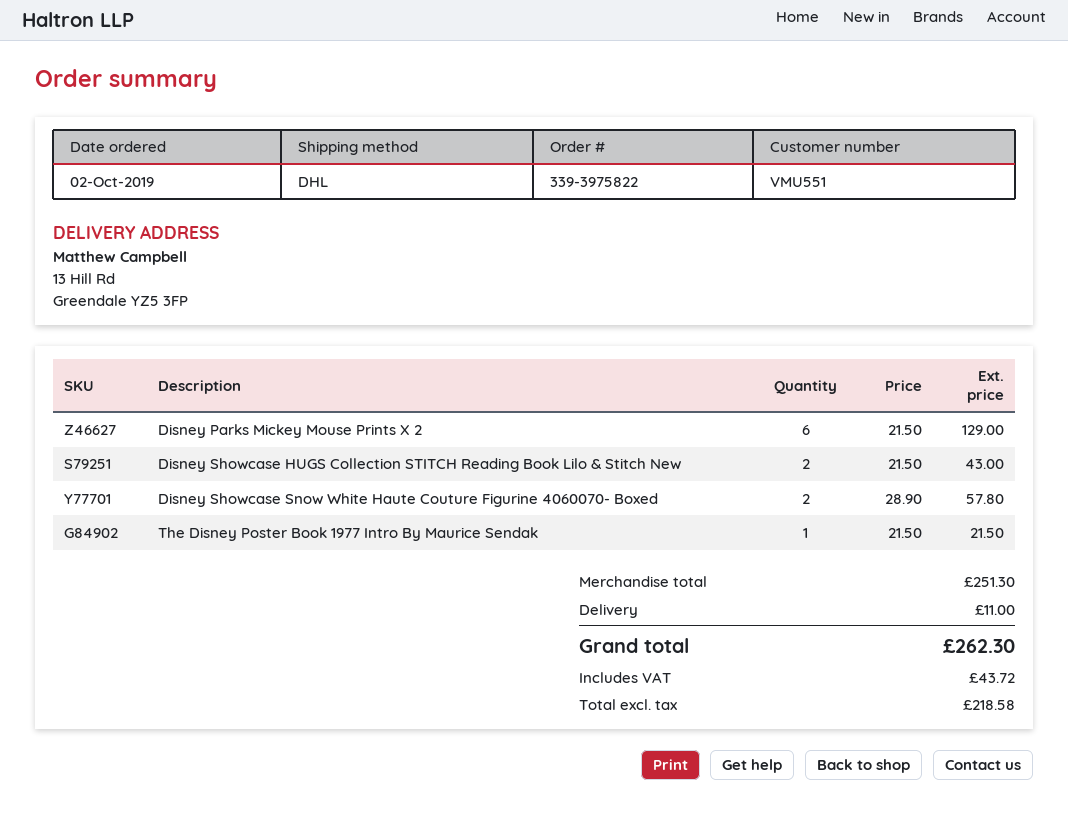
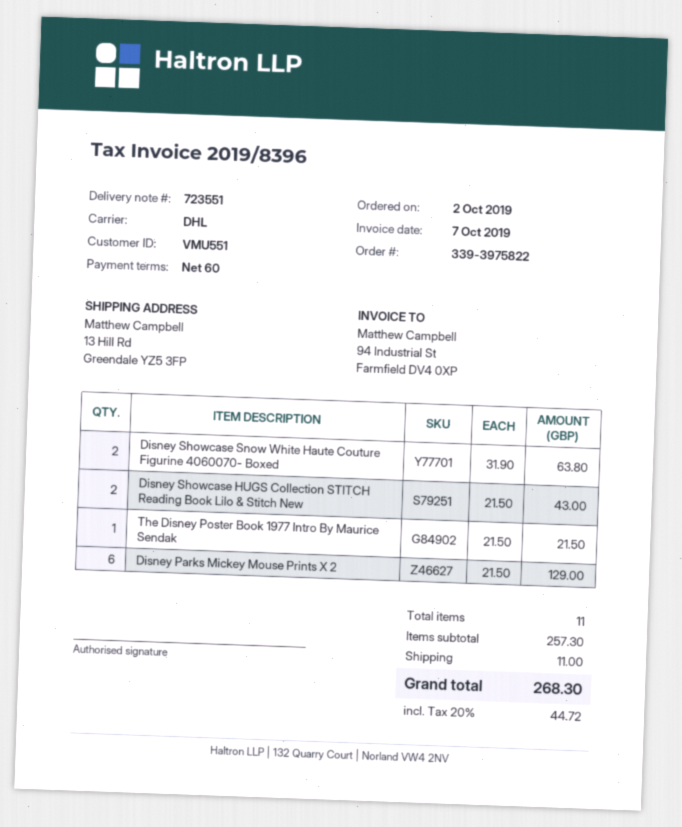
Disney Showcase Snow White Haute Couture Figurine 4060070- Boxed: 2 x 28.90 = 57.80 -> 2 x 31.90 = 63.80
subtotal: 251.30 -> 257.30
tax: 43.72 -> 44.72
total: 262.30 -> 268.30

